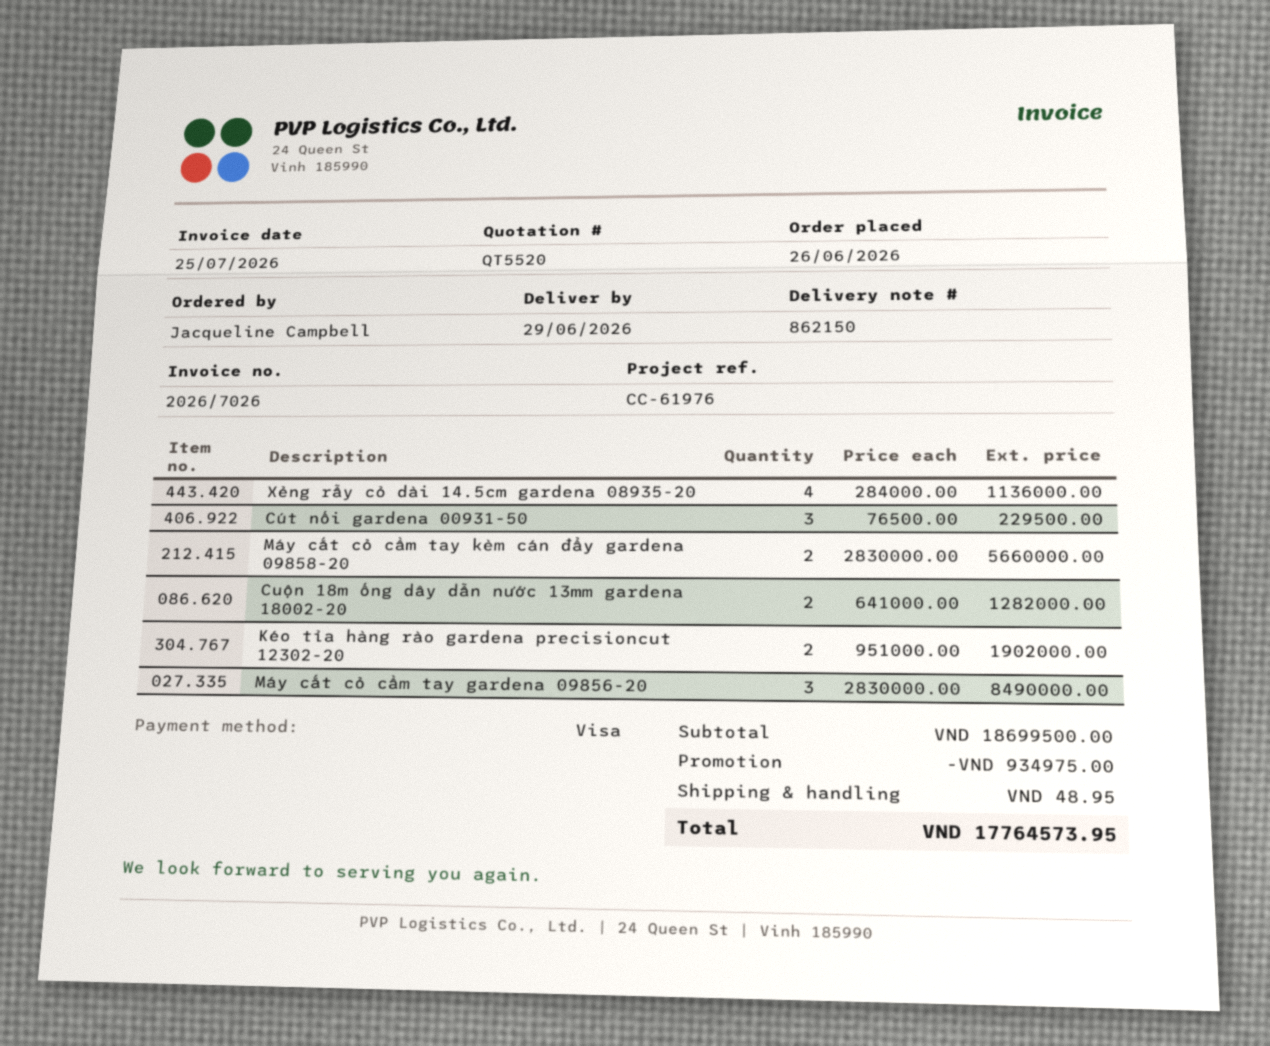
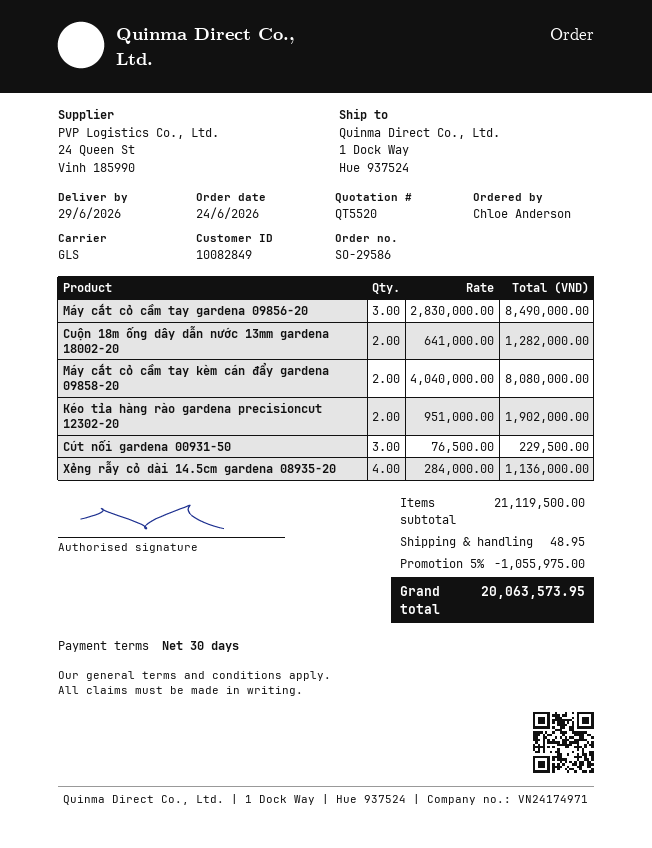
order date: 2026-06-26 -> 2026-06-24
ordered by: Jacqueline Campbell -> Chloe Anderson
Máy cắt cỏ cầm tay kèm cán đẩy gardena 09858-20: 2 x 2830000.00 = 5660000.00 -> 2 x 4040000.00 = 8080000.00
subtotal: 18699500.00 -> 21119500.00
discount: 934975.00 -> 1055975.00
total: 17764573.95 -> 20063573.95

